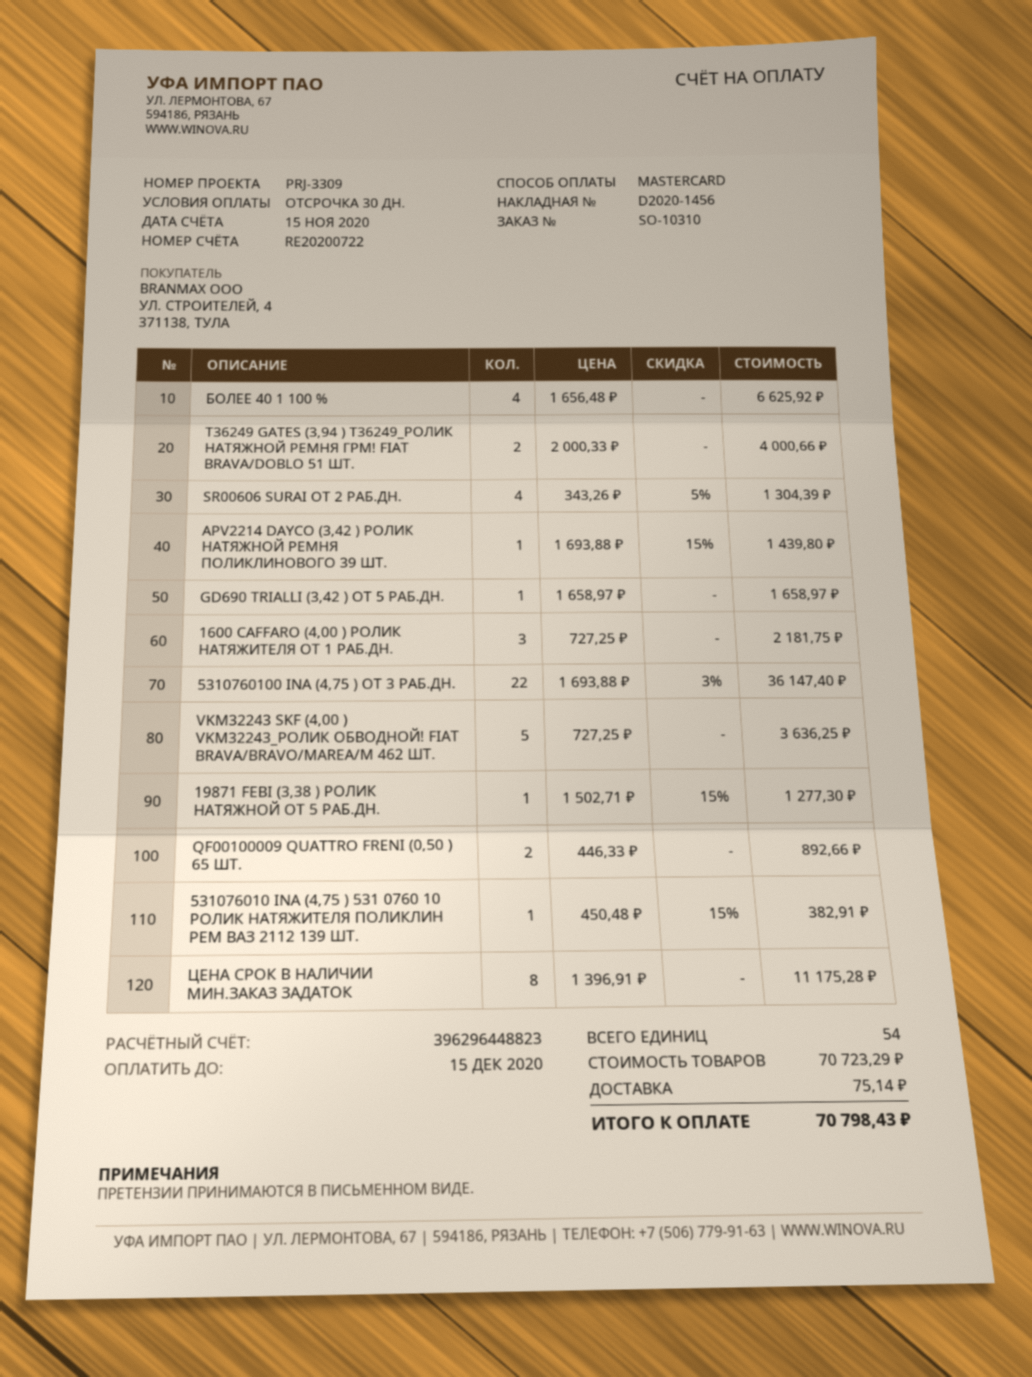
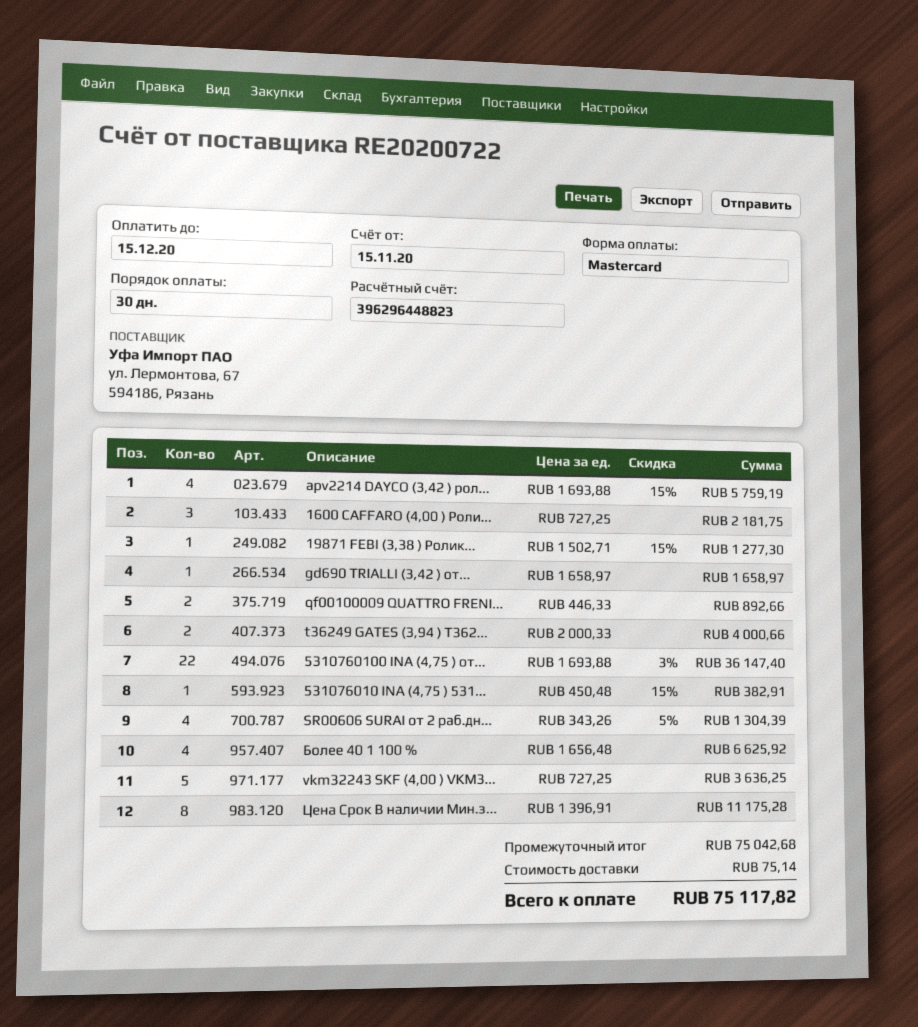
APV2214 DAYCO (3,42 ) РОЛИК НАТЯЖНОЙ РЕМНЯ ПОЛИКЛИНОВОГО 39 ШТ.: 1 x 1693.88 - 15% = 1439.80 -> 4 x 1693.88 - 15% = 5759.19
subtotal: 70723.29 -> 75042.68
total: 70798.43 -> 75117.82

